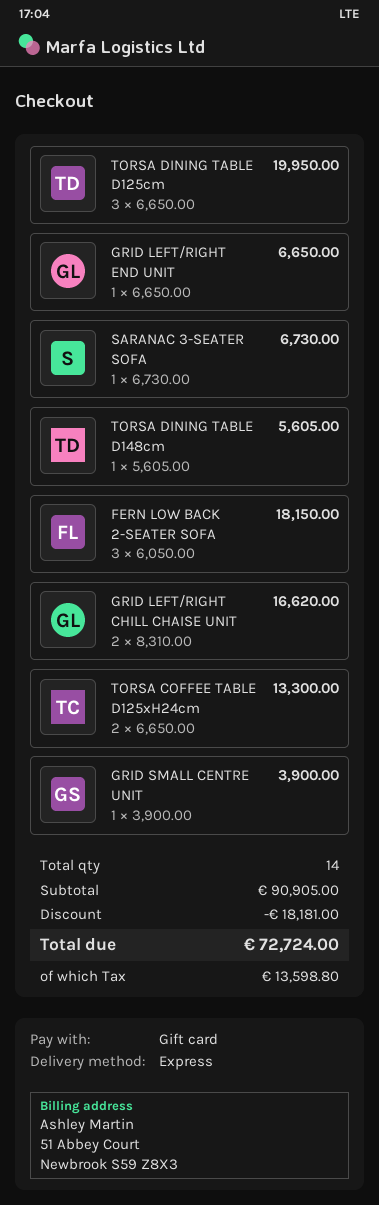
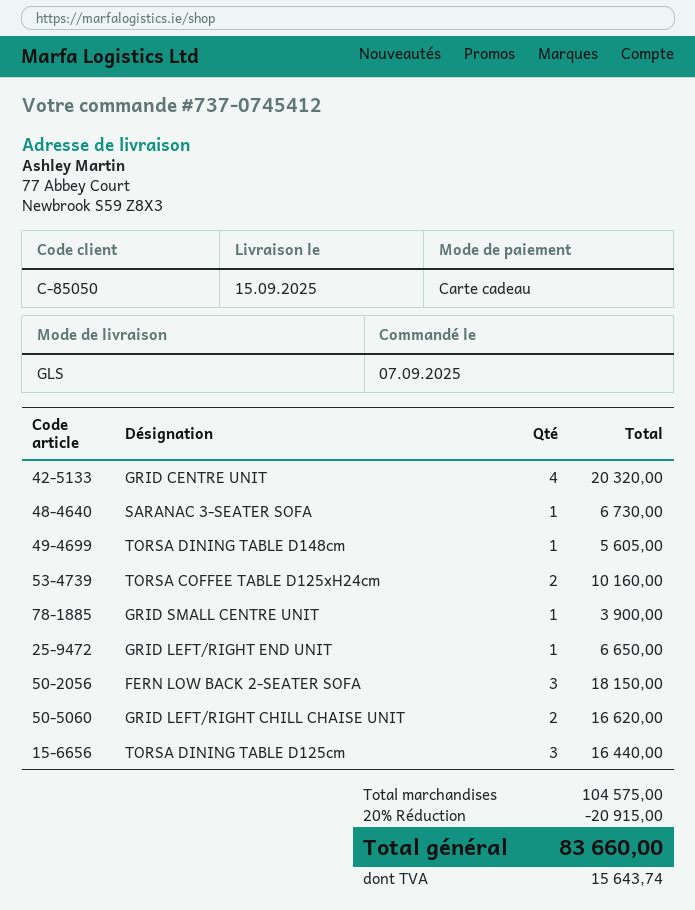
shipping method: express -> GLS
TORSA DINING TABLE D125cm: 3 for 19950.00 -> 3 for 16440.00
TORSA COFFEE TABLE D125xH24cm: 2 for 13300.00 -> 2 for 10160.00
GRID CENTRE UNIT: none -> 4 for 20320.00
subtotal: 90905.00 -> 104575.00
discount: 18181.00 -> 20915.00
tax: 13598.80 -> 15643.74
total: 72724.00 -> 83660.00

